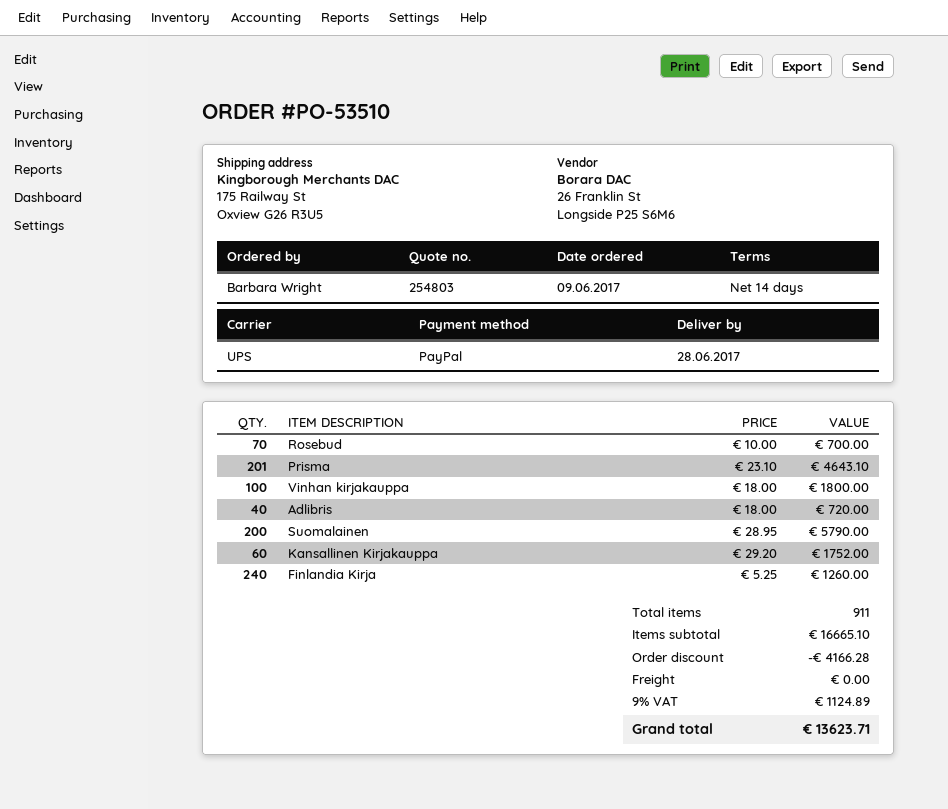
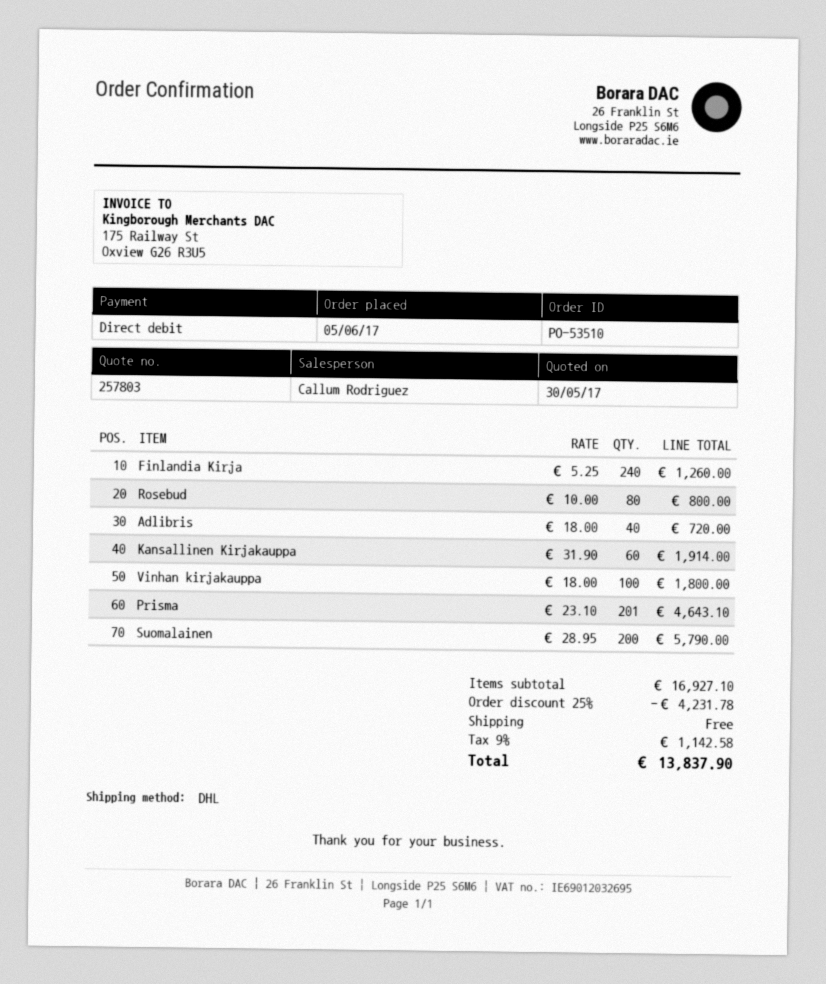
quote number: 254803 -> 257803
order date: 2017-06-09 -> 2017-06-05
payment method: PayPal -> direct debit
shipping method: UPS -> DHL
Rosebud: 70 x 10.00 = 700.00 -> 80 x 10.00 = 800.00
Kansallinen Kirjakauppa: 60 x 29.20 = 1752.00 -> 60 x 31.90 = 1914.00
subtotal: 16665.10 -> 16927.10
discount: 4166.28 -> 4231.78
tax: 9% = 1124.89 -> 9% = 1142.58
total: 13623.71 -> 13837.90

